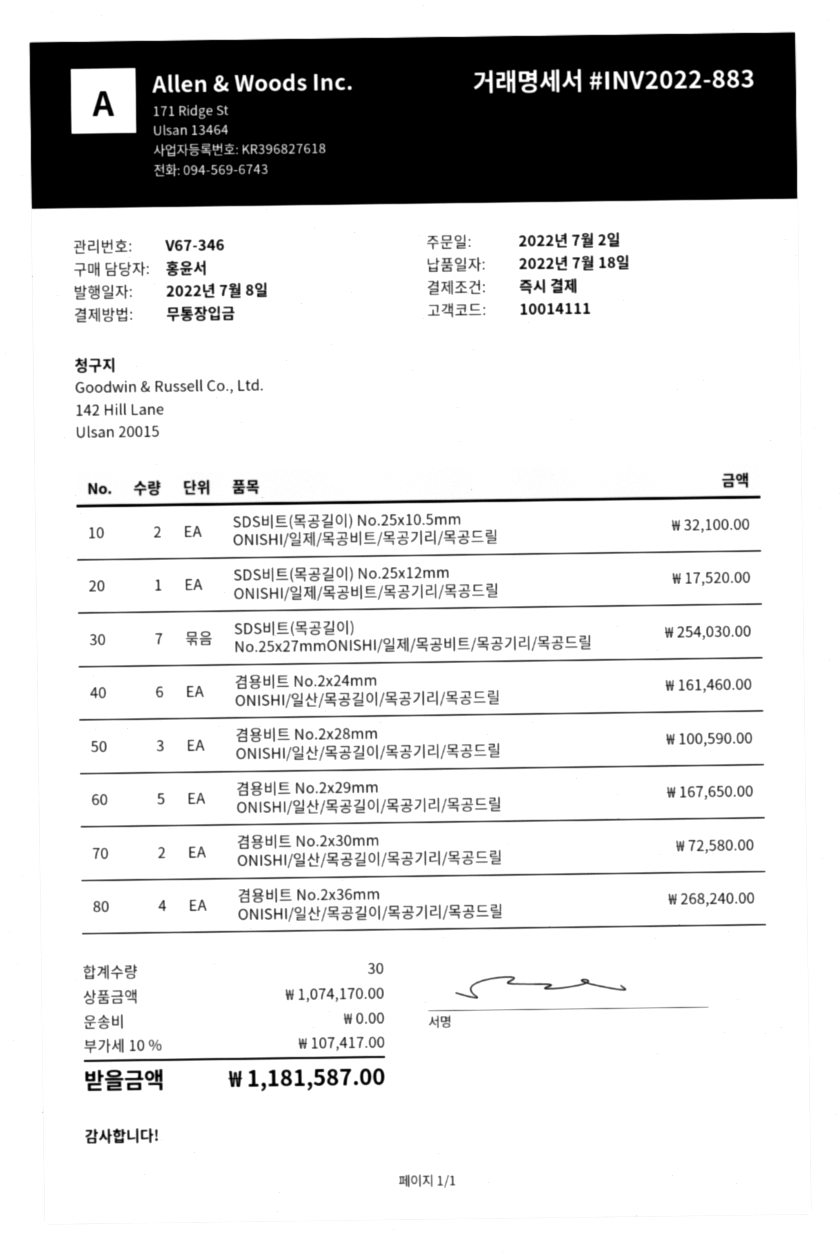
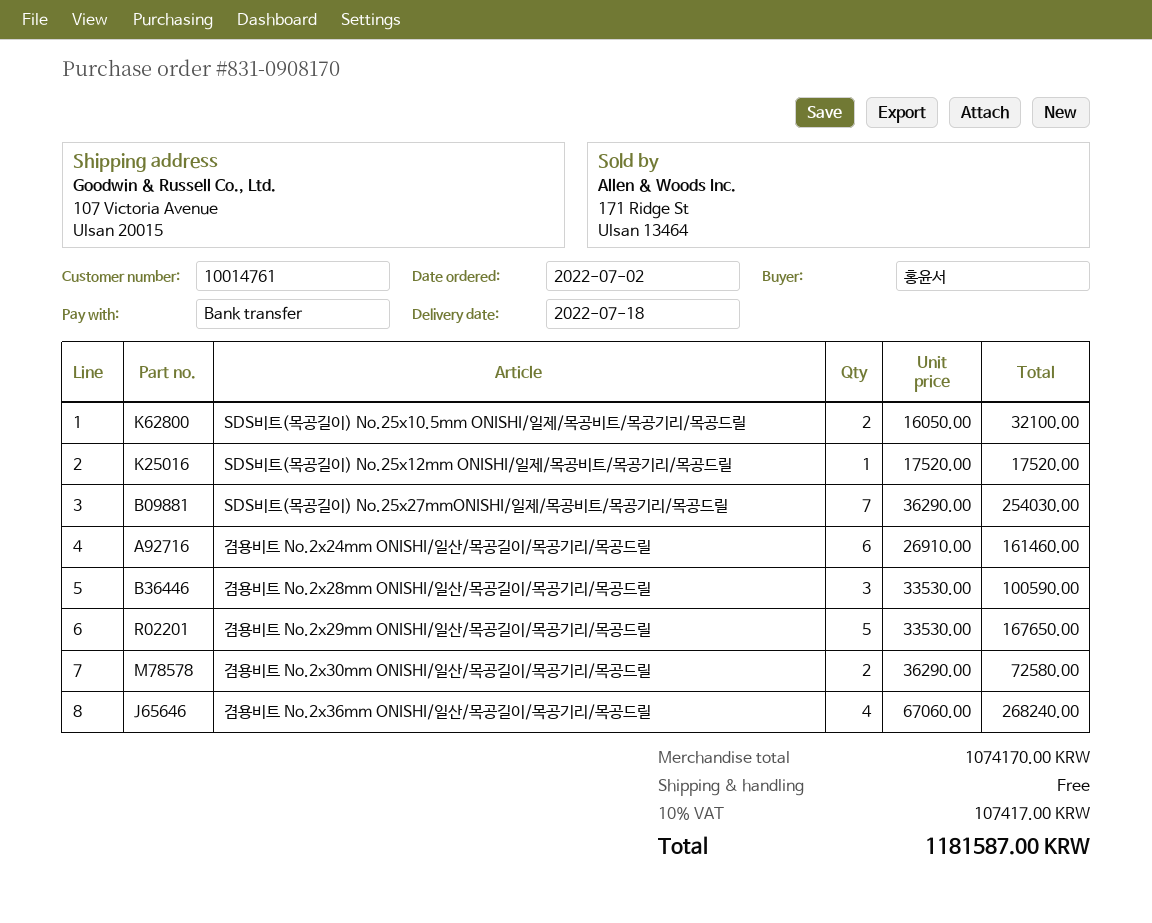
customer number: 10014111 -> 10014761

